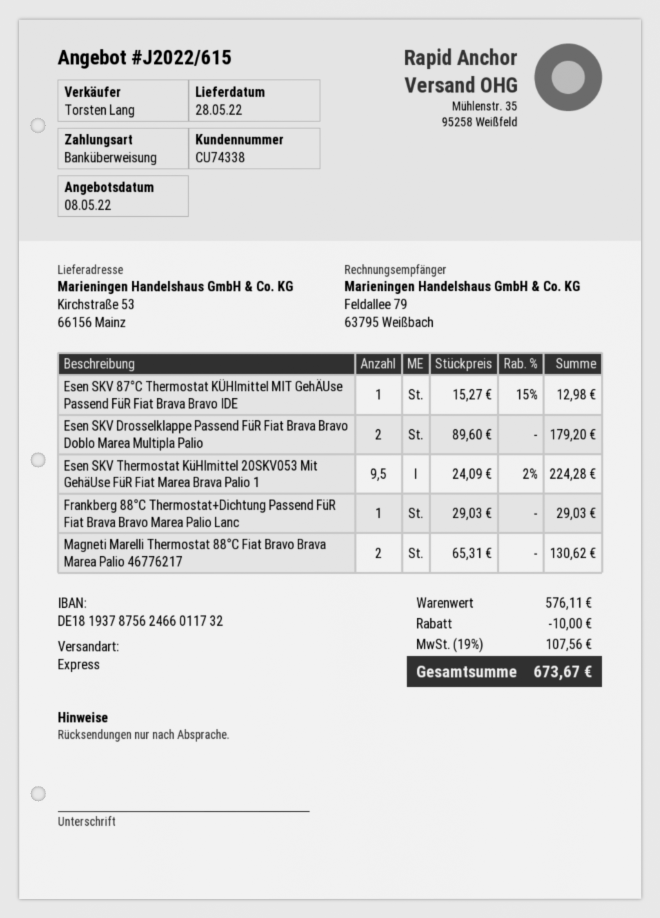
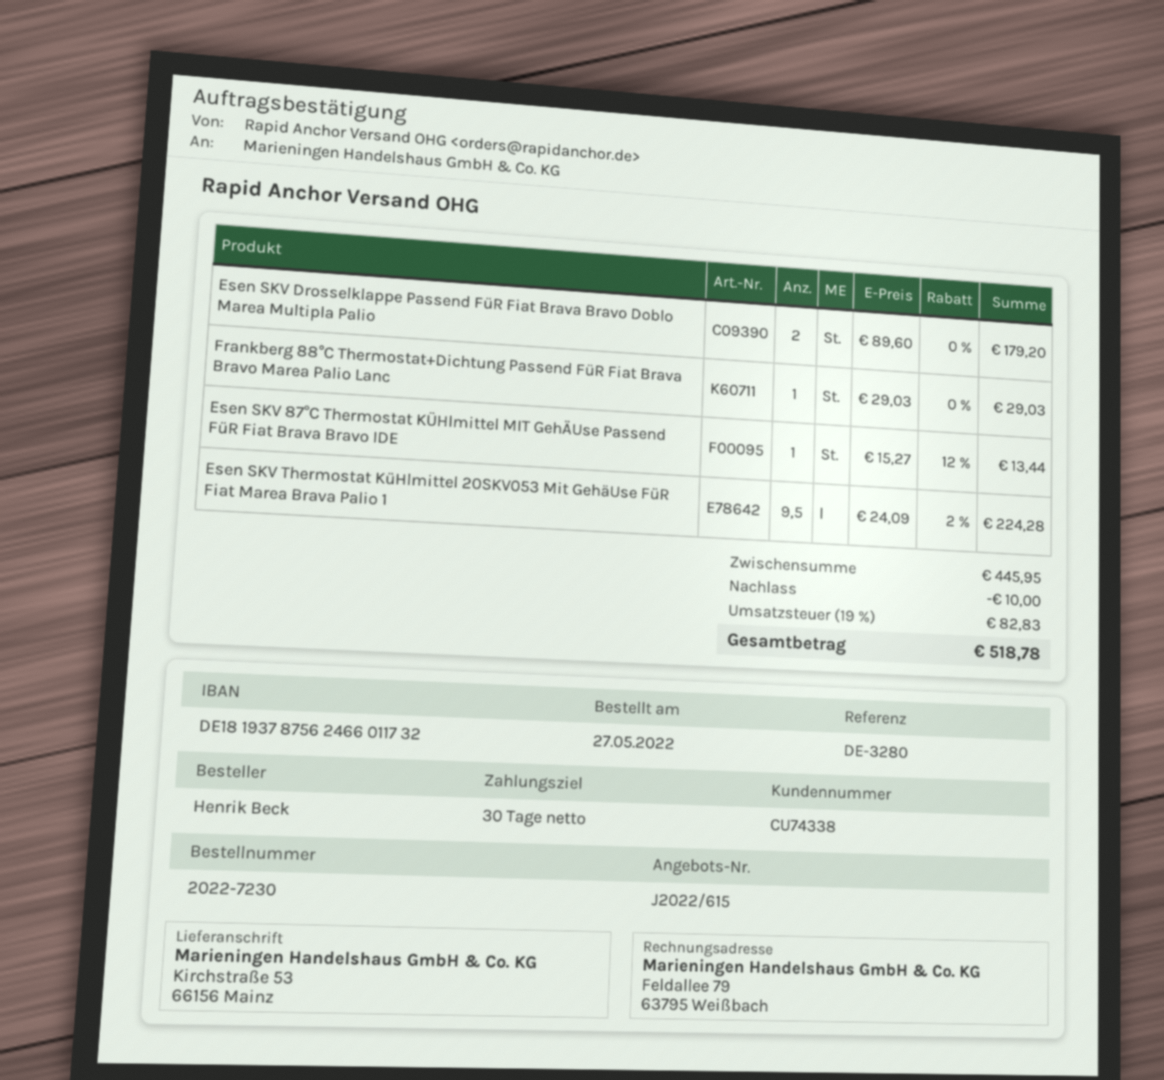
Esen SKV 87°C Thermostat KÜHlmittel MIT GehÄUse Passend FüR Fiat Brava Bravo IDE: 1 x 15.27 - 15% = 12.98 -> 1 x 15.27 - 12% = 13.44
Magneti Marelli Thermostat 88°C Fiat Bravo Brava Marea Palio 46776217: 2 x 65.31 = 130.62 -> none
subtotal: 576.11 -> 445.95
tax: 19% = 107.56 -> 19% = 82.83
total: 673.67 -> 518.78

